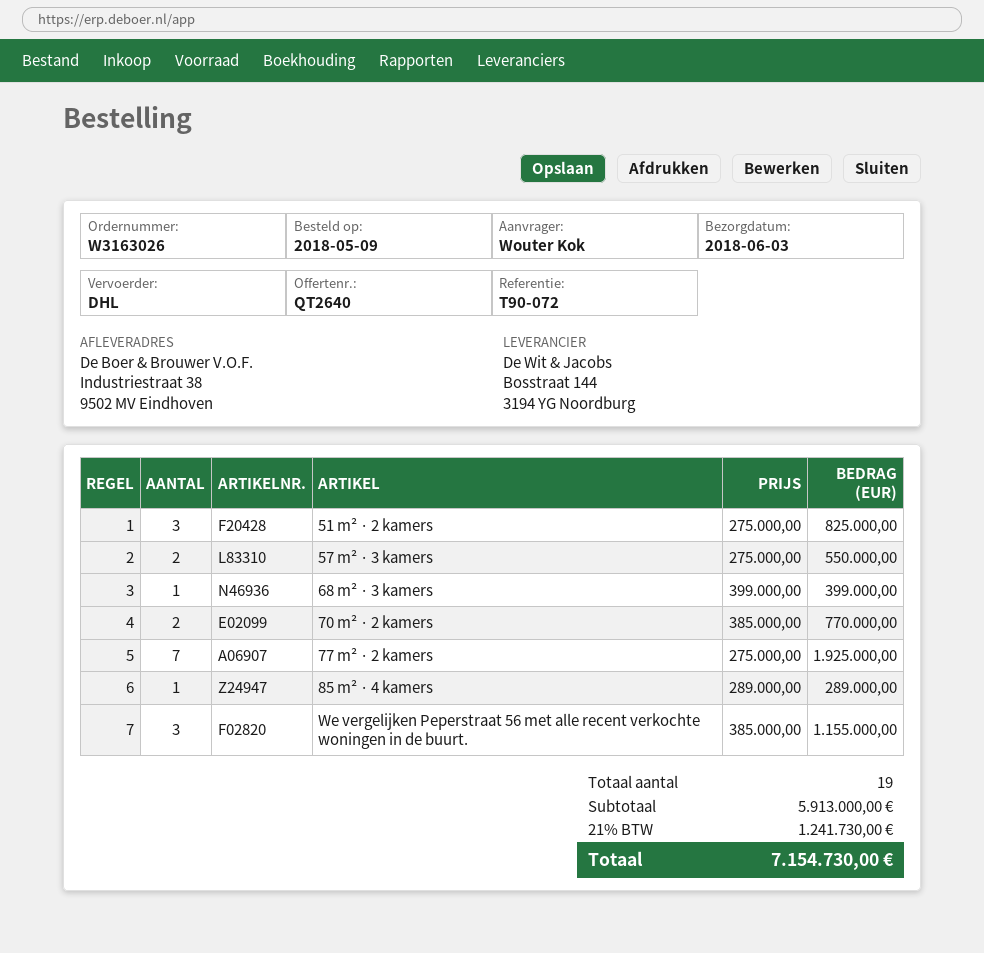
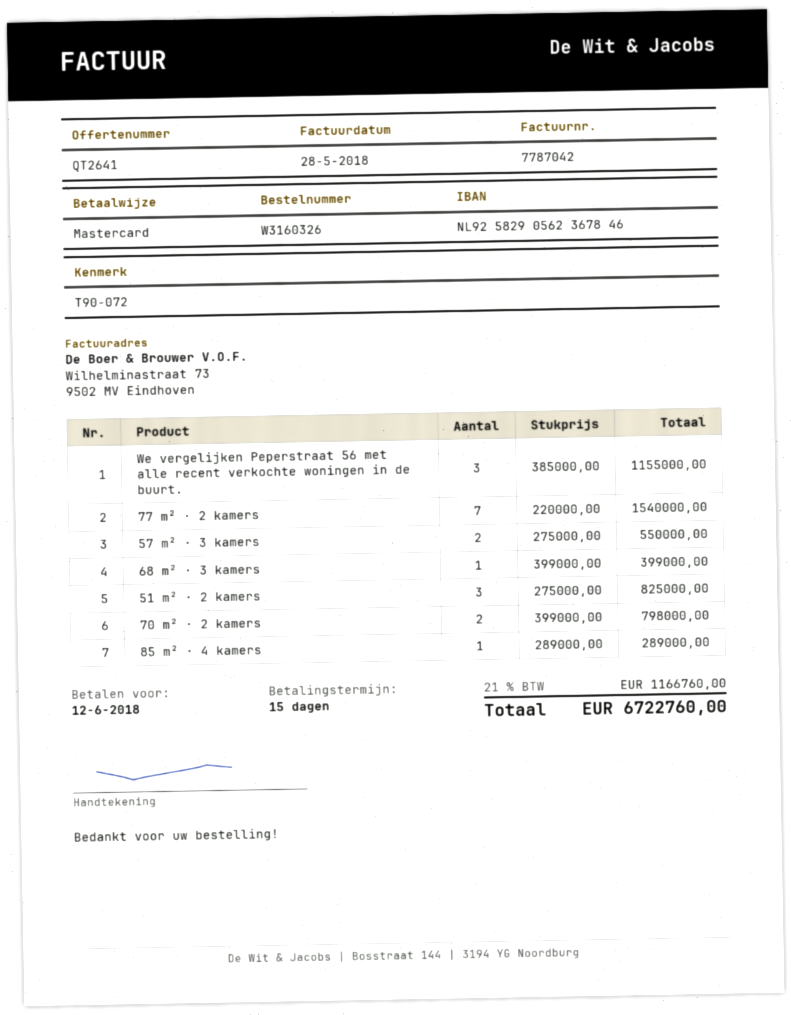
quote number: QT2640 -> QT2641
order number: W3163026 -> W3160326
70 m² · 2 kamers: 2 x 385000.00 = 770000.00 -> 2 x 399000.00 = 798000.00
77 m² · 2 kamers: 7 x 275000.00 = 1925000.00 -> 7 x 220000.00 = 1540000.00
tax: 21% = 1241730.00 -> 21% = 1166760.00
total: 7154730.00 -> 6722760.00

